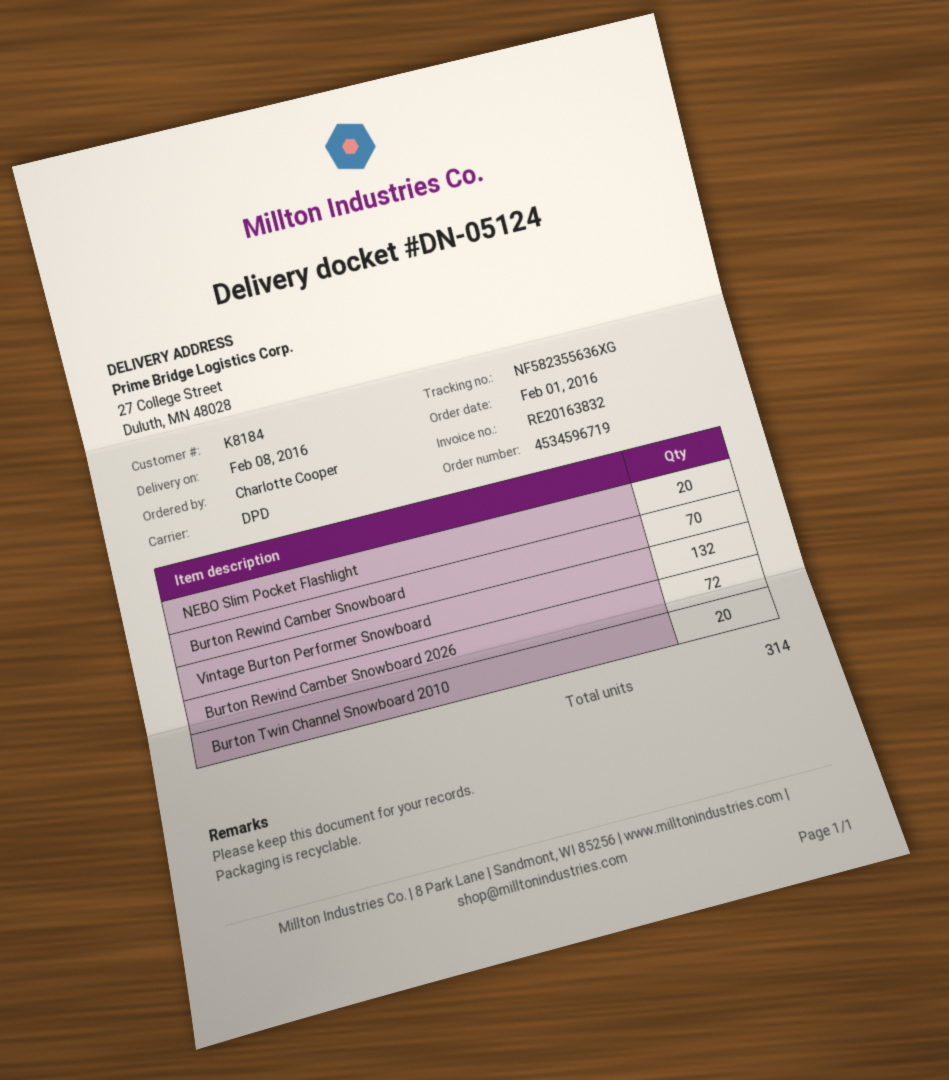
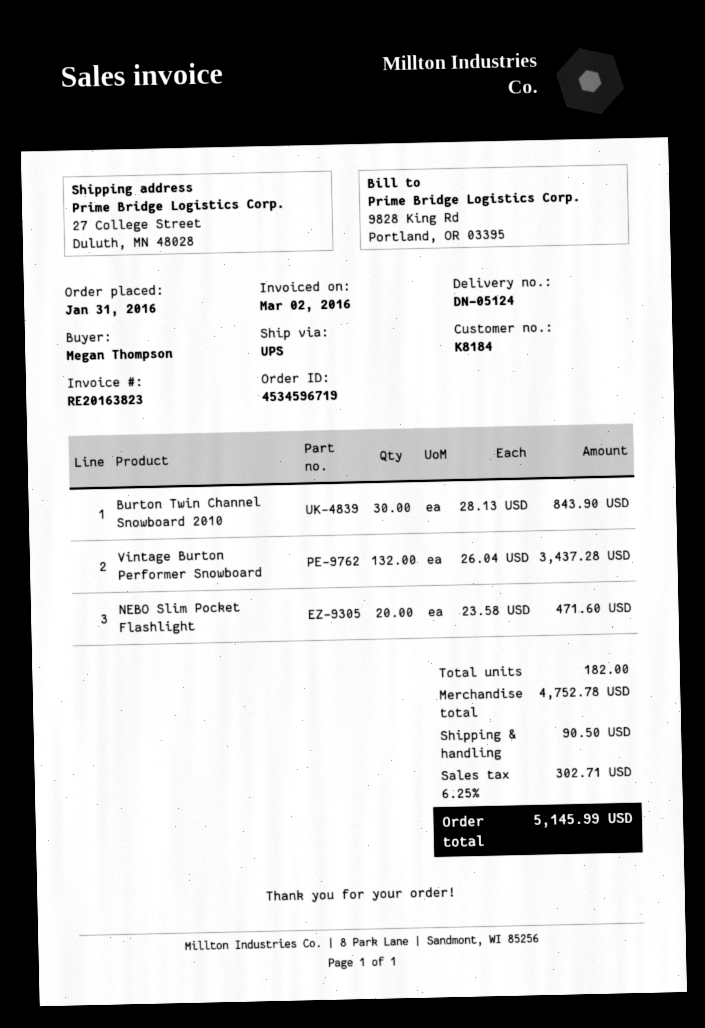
order date: 2016-02-01 -> 2016-01-31
invoice number: RE20163832 -> RE20163823
ordered by: Charlotte Cooper -> Megan Thompson
shipping method: DPD -> UPS
Burton Rewind Camber Snowboard: 70 -> none
Burton Rewind Camber Snowboard 2026: 72 -> none
Burton Twin Channel Snowboard 2010: 20 -> 30
total quantity: 314 -> 182

